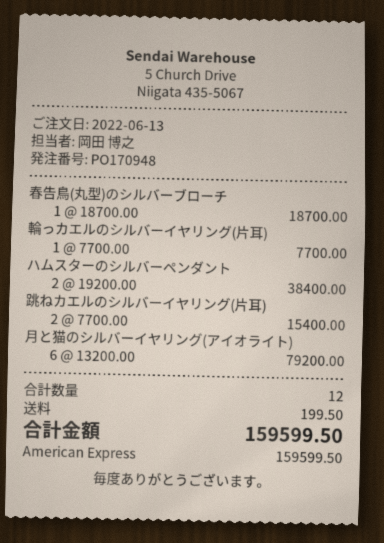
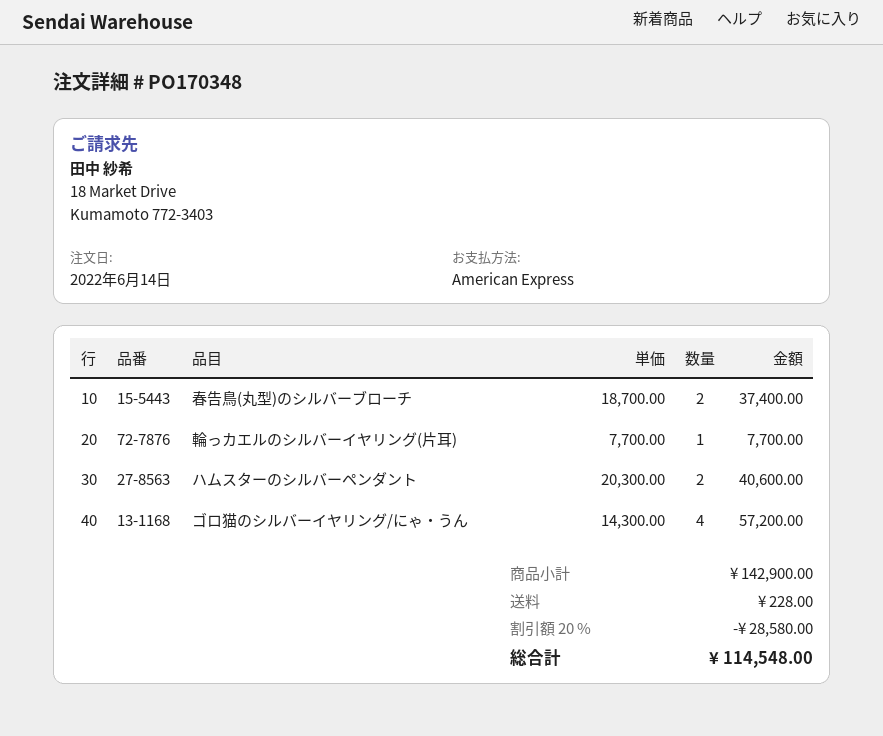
order number: PO170948 -> PO170348
order date: 2022-06-13 -> 2022-06-14
春告鳥(丸型)のシルバーブローチ: 1 x 18700.00 = 18700.00 -> 2 x 18700.00 = 37400.00
ハムスターのシルバーペンダント: 2 x 19200.00 = 38400.00 -> 2 x 20300.00 = 40600.00
跳ねカエルのシルバーイヤリング(片耳): 2 x 7700.00 = 15400.00 -> none
月と猫のシルバーイヤリング(アイオライト): 6 x 13200.00 = 79200.00 -> none
ゴロ猫のシルバーイヤリング/にゃ・うん: none -> 4 x 14300.00 = 57200.00
discount: none -> 20% = 28580.00
shipping: 199.50 -> 228.00
total: 159599.50 -> 114548.00

